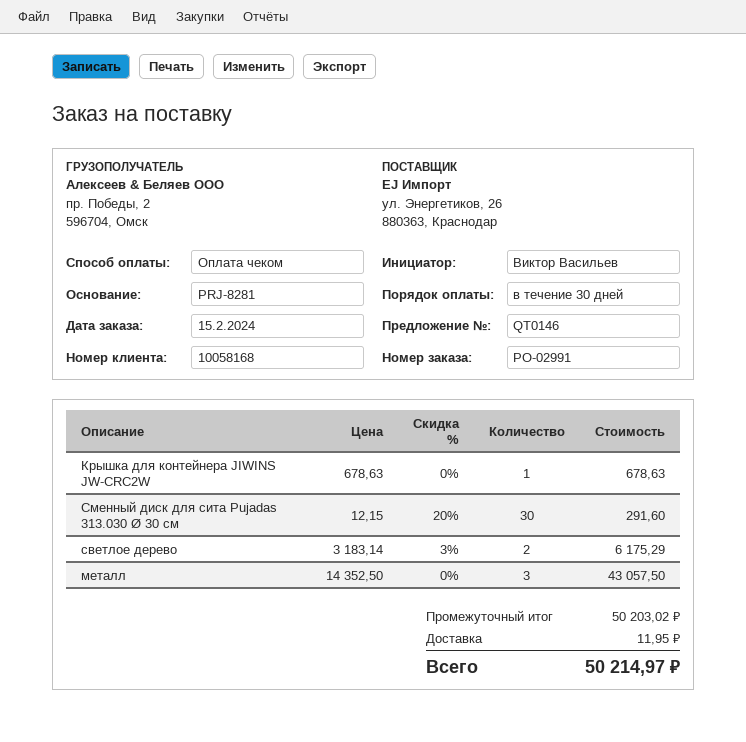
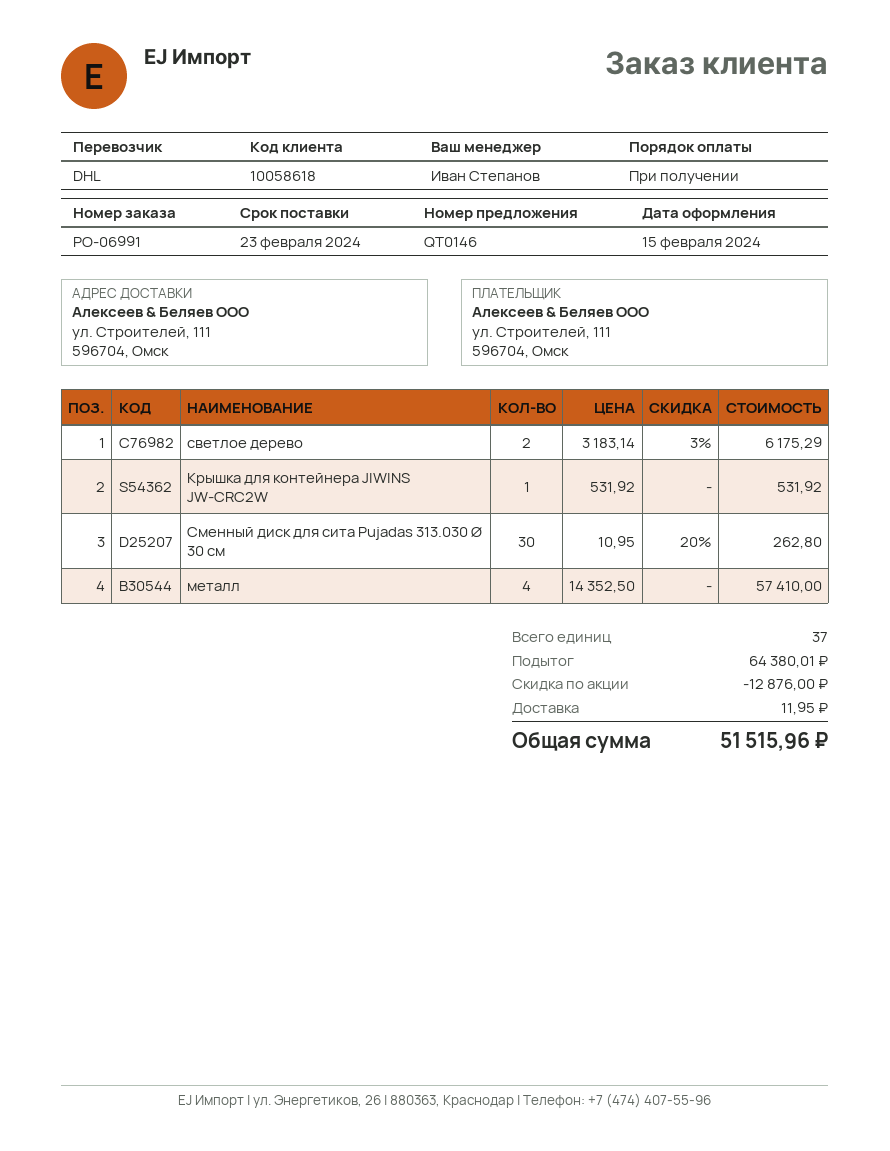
order number: PO-02991 -> PO-06991
payment terms: 30 days -> on receipt
customer number: 10058168 -> 10058618
ship to: пр. Победы, 2, 596704, Омск -> ул. Строителей, 111, 596704, Омск
Крышка для контейнера JIWINS JW-CRC2W: 1 x 678.63 = 678.63 -> 1 x 531.92 = 531.92
Сменный диск для сита Pujadas 313.030 Ø 30 см: 30 x 12.15 - 20% = 291.60 -> 30 x 10.95 - 20% = 262.80
металл: 3 x 14352.50 = 43057.50 -> 4 x 14352.50 = 57410.00
subtotal: 50203.02 -> 64380.01
discount: none -> 12876.00
total: 50214.97 -> 51515.96

